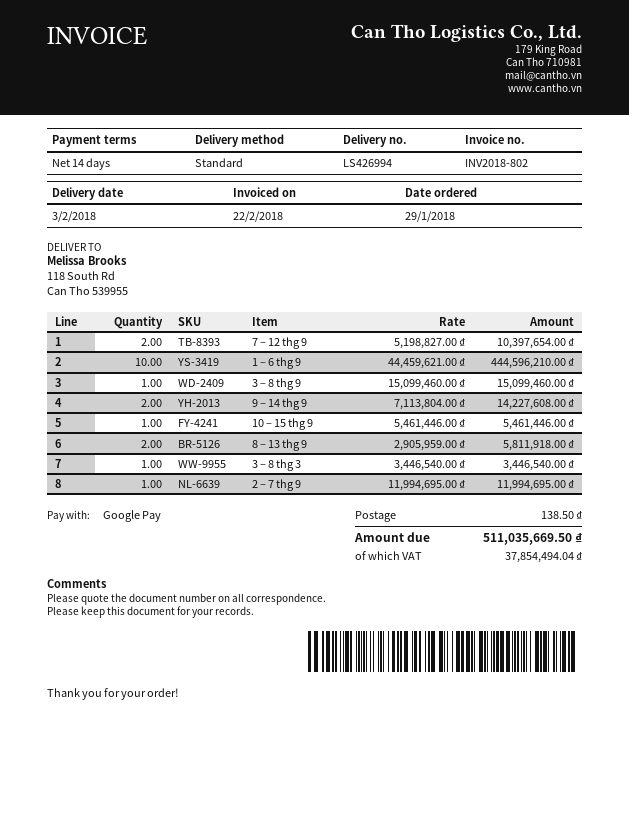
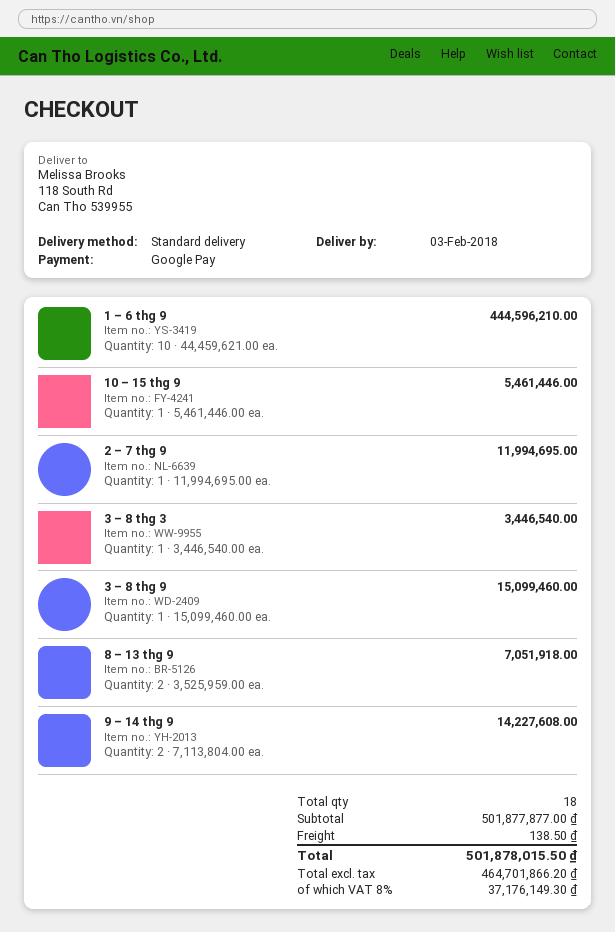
7 – 12 thg 9: 2 x 5198827.00 = 10397654.00 -> none
8 – 13 thg 9: 2 x 2905959.00 = 5811918.00 -> 2 x 3525959.00 = 7051918.00
tax: 37854494.04 -> 37176149.30
total: 511035669.50 -> 501878015.50

